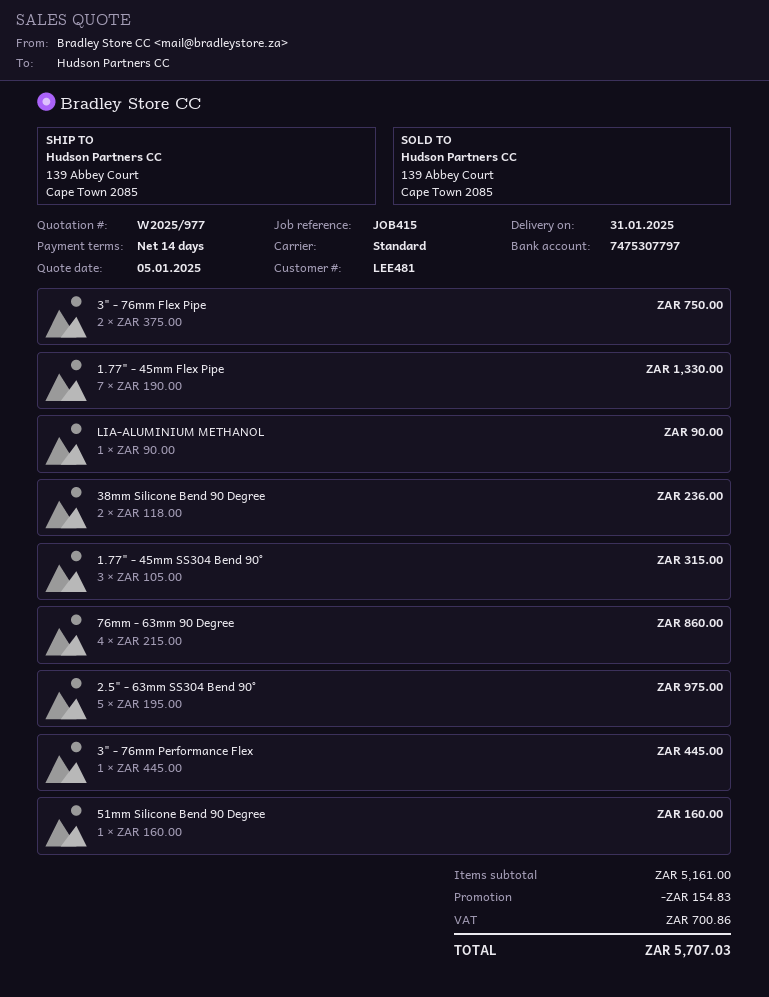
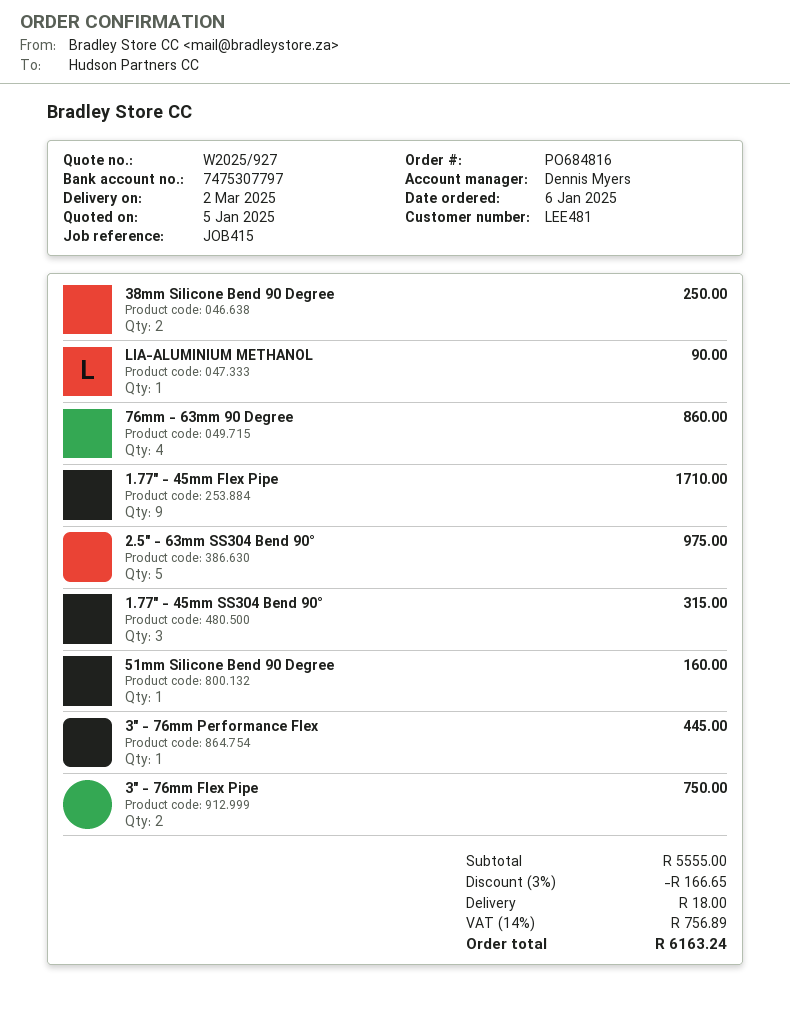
quote number: W2025/977 -> W2025/927
delivery date: 2025-01-31 -> 2025-03-02
1.77" - 45mm Flex Pipe: 7 for 1330.00 -> 9 for 1710.00
38mm Silicone Bend 90 Degree: 2 for 236.00 -> 2 for 250.00
subtotal: 5161.00 -> 5555.00
discount: 154.83 -> 166.65
shipping: none -> 18.00
tax: 700.86 -> 756.89
total: 5707.03 -> 6163.24

